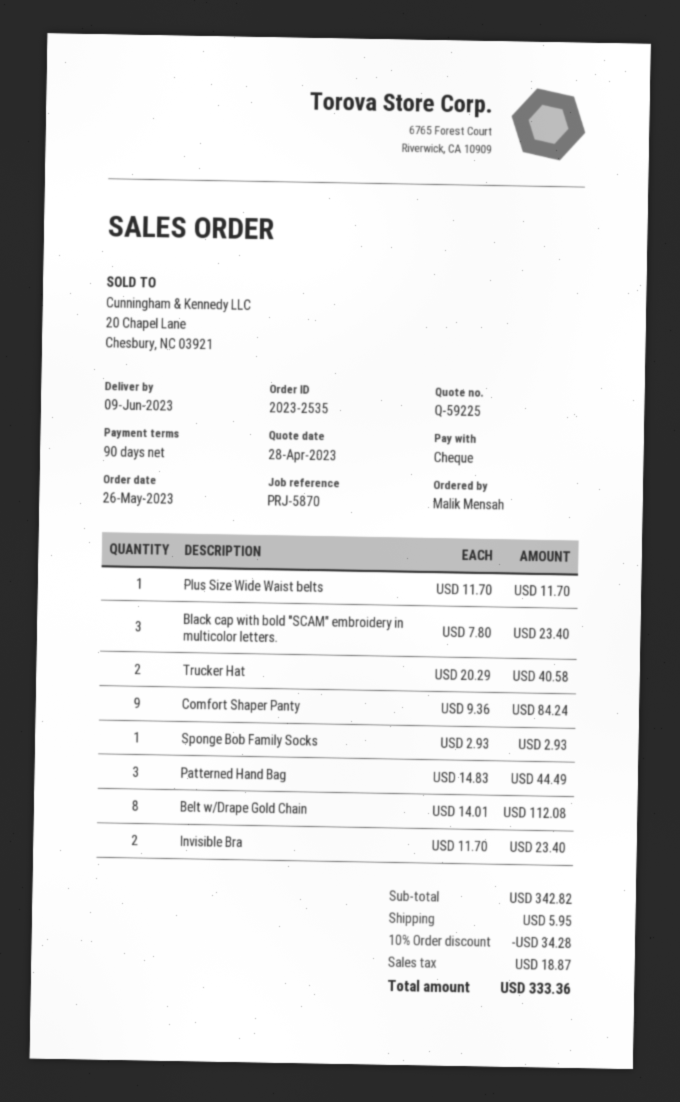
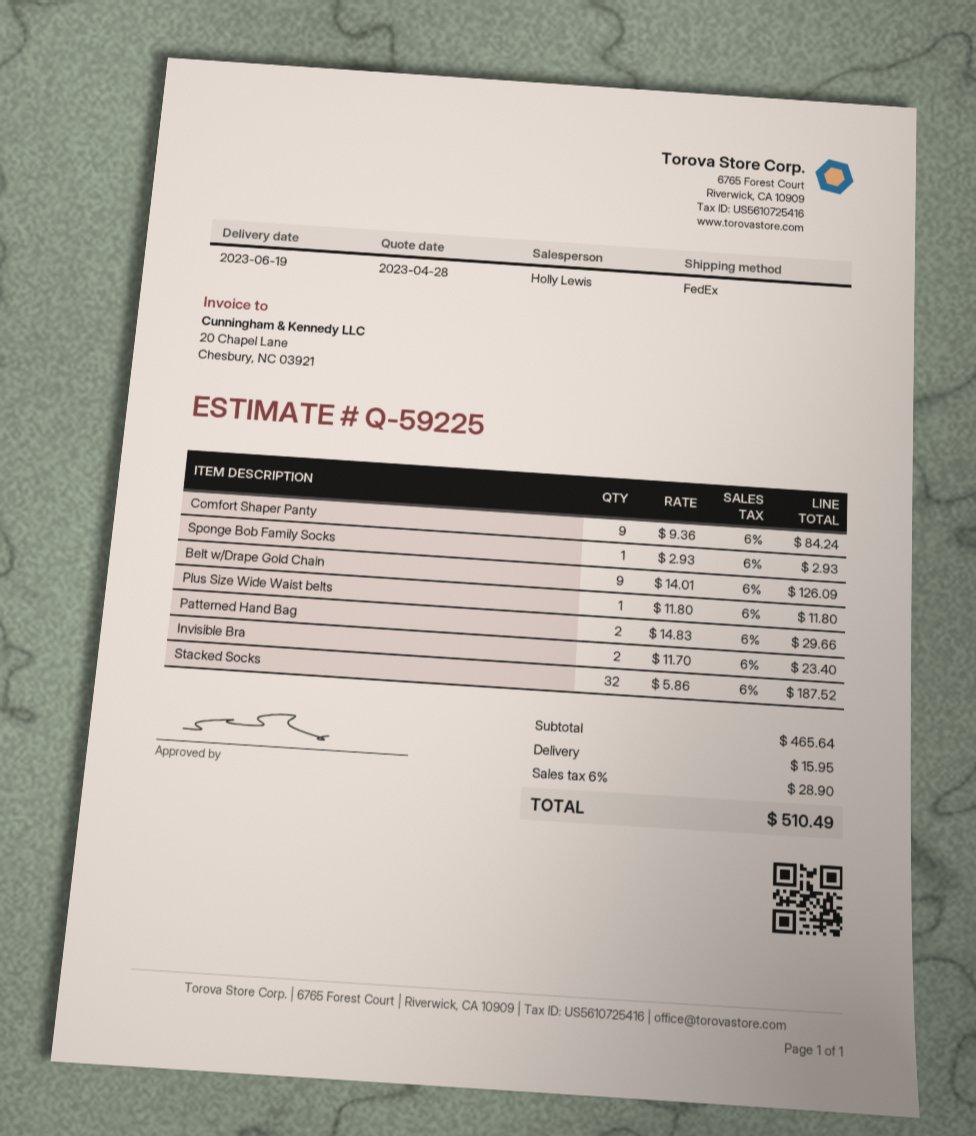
delivery date: 2023-06-09 -> 2023-06-19
Plus Size Wide Waist belts: 1 x 11.70 = 11.70 -> 1 x 11.80 = 11.80
Black cap with bold "SCAM" embroidery in multicolor letters.: 3 x 7.80 = 23.40 -> none
Trucker Hat: 2 x 20.29 = 40.58 -> none
Patterned Hand Bag: 3 x 14.83 = 44.49 -> 2 x 14.83 = 29.66
Belt w/Drape Gold Chain: 8 x 14.01 = 112.08 -> 9 x 14.01 = 126.09
Stacked Socks: none -> 32 x 5.86 = 187.52
subtotal: 342.82 -> 465.64
discount: 10% = 34.28 -> none
shipping: 5.95 -> 15.95
tax: 18.87 -> 28.90
total: 333.36 -> 510.49

